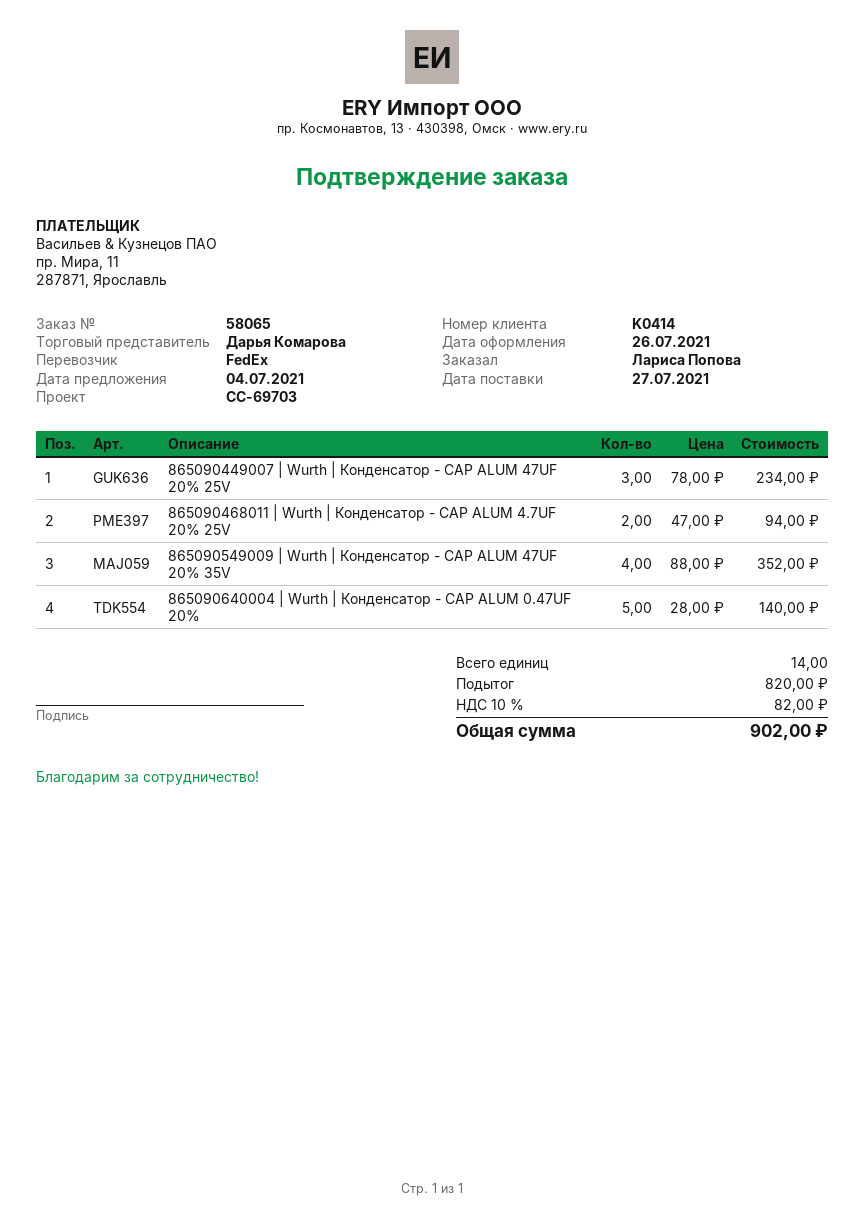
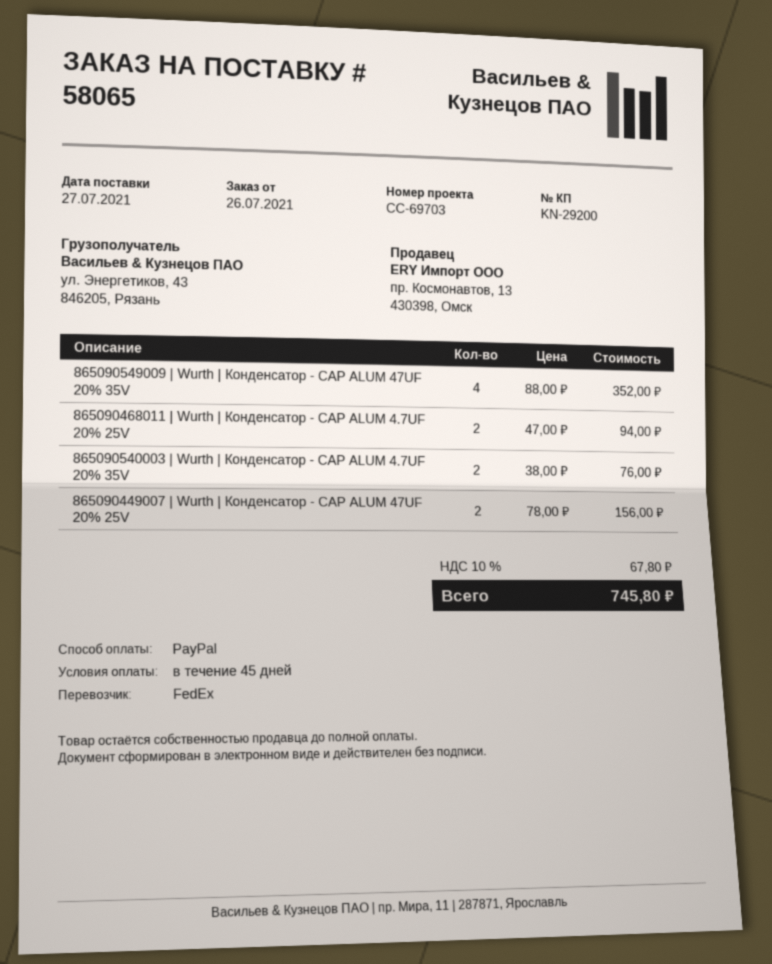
865090449007 | Wurth | Конденсатор - CAP ALUM 47UF 20% 25V: 3 x 78.00 = 234.00 -> 2 x 78.00 = 156.00
865090640004 | Wurth | Конденсатор - CAP ALUM 0.47UF 20%: 5 x 28.00 = 140.00 -> none
865090540003 | Wurth | Конденсатор - CAP ALUM 4.7UF 20% 35V: none -> 2 x 38.00 = 76.00
tax: 10% = 82.00 -> 10% = 67.80
total: 902.00 -> 745.80

